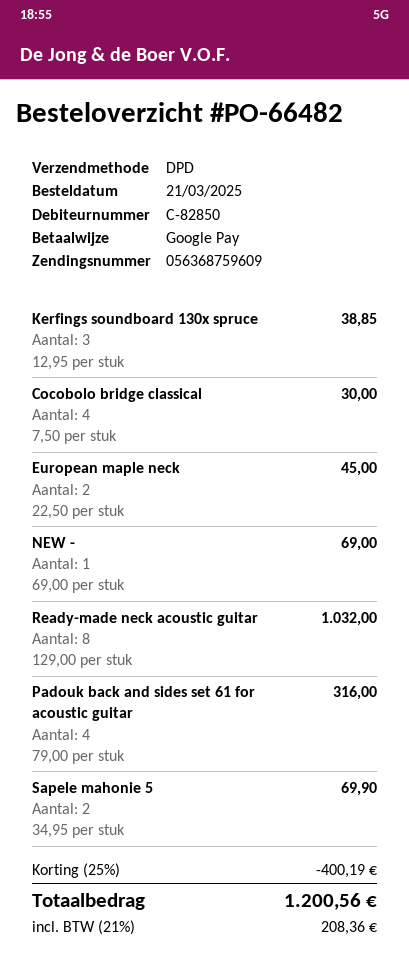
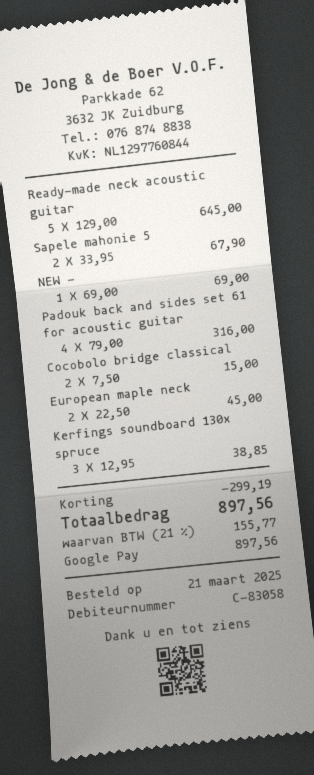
customer number: C-82850 -> C-83058
Cocobolo bridge classical: 4 x 7.50 = 30.00 -> 2 x 7.50 = 15.00
Ready-made neck acoustic guitar: 8 x 129.00 = 1032.00 -> 5 x 129.00 = 645.00
Sapele mahonie 5: 2 x 34.95 = 69.90 -> 2 x 33.95 = 67.90
discount: 400.19 -> 299.19
tax: 21% = 208.36 -> 21% = 155.77
total: 1200.56 -> 897.56

